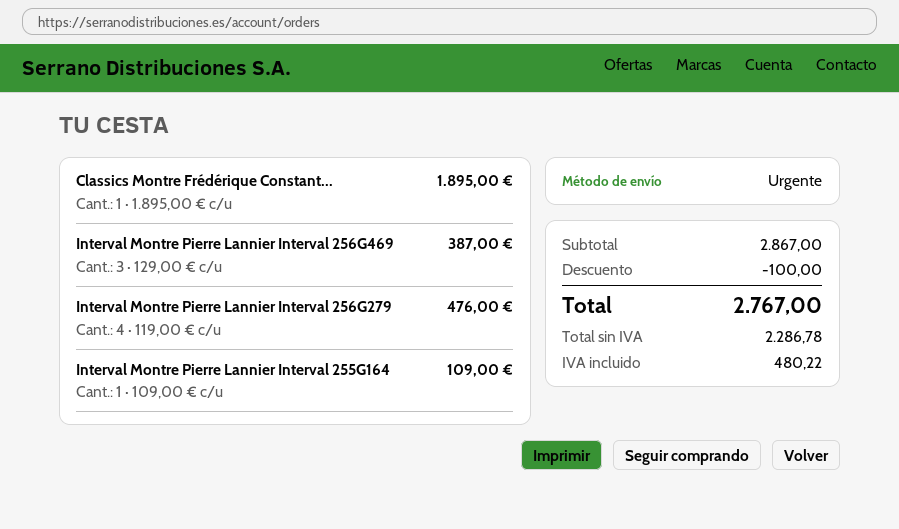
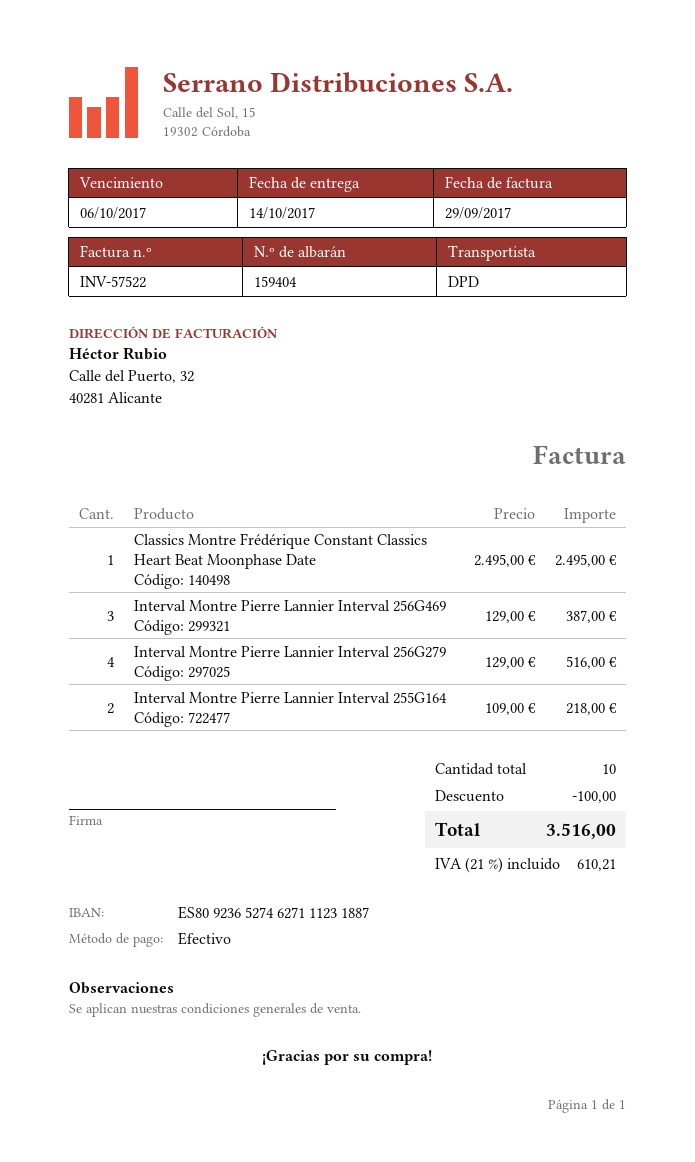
shipping method: express -> DPD
Classics Montre Frédérique Constant...: 1 x 1895.00 = 1895.00 -> 1 x 2495.00 = 2495.00
Interval Montre Pierre Lannier Interval 256G279: 4 x 119.00 = 476.00 -> 4 x 129.00 = 516.00
Interval Montre Pierre Lannier Interval 255G164: 1 x 109.00 = 109.00 -> 2 x 109.00 = 218.00
tax: 480.22 -> 610.21
total: 2767.00 -> 3516.00

